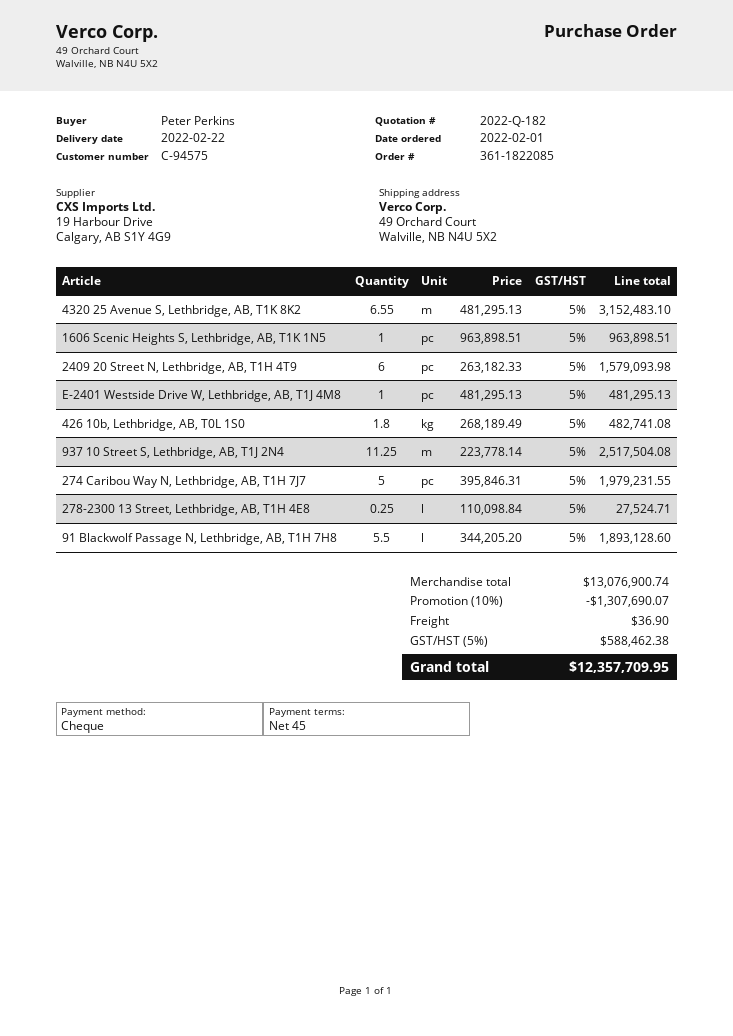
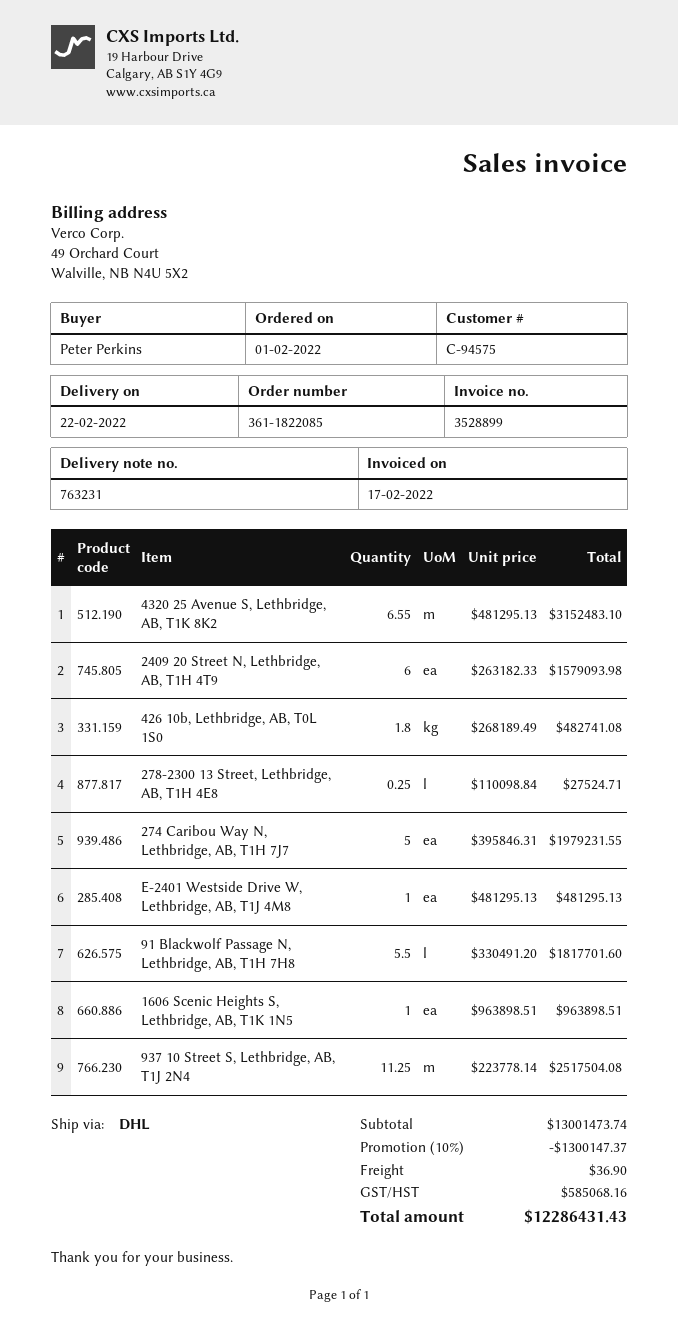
91 Blackwolf Passage N, Lethbridge, AB, T1H 7H8: 5.5 x 344205.20 = 1893128.60 -> 5.5 x 330491.20 = 1817701.60
subtotal: 13076900.74 -> 13001473.74
discount: 10% = 1307690.07 -> 10% = 1300147.37
tax: 588462.38 -> 585068.16
total: 12357709.95 -> 12286431.43

